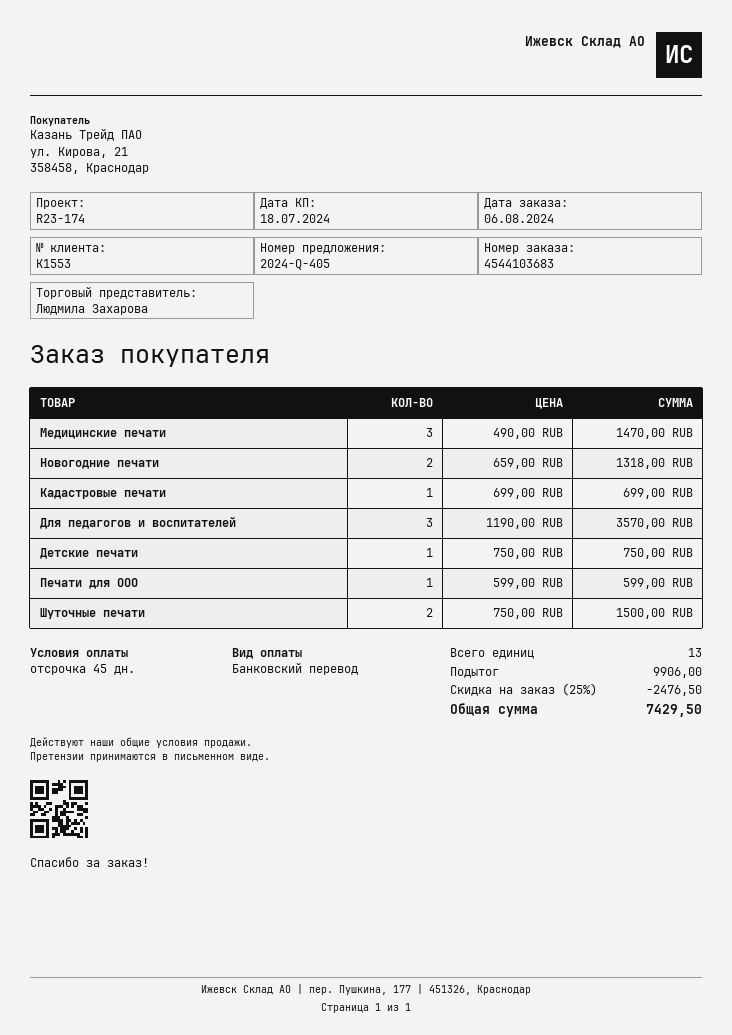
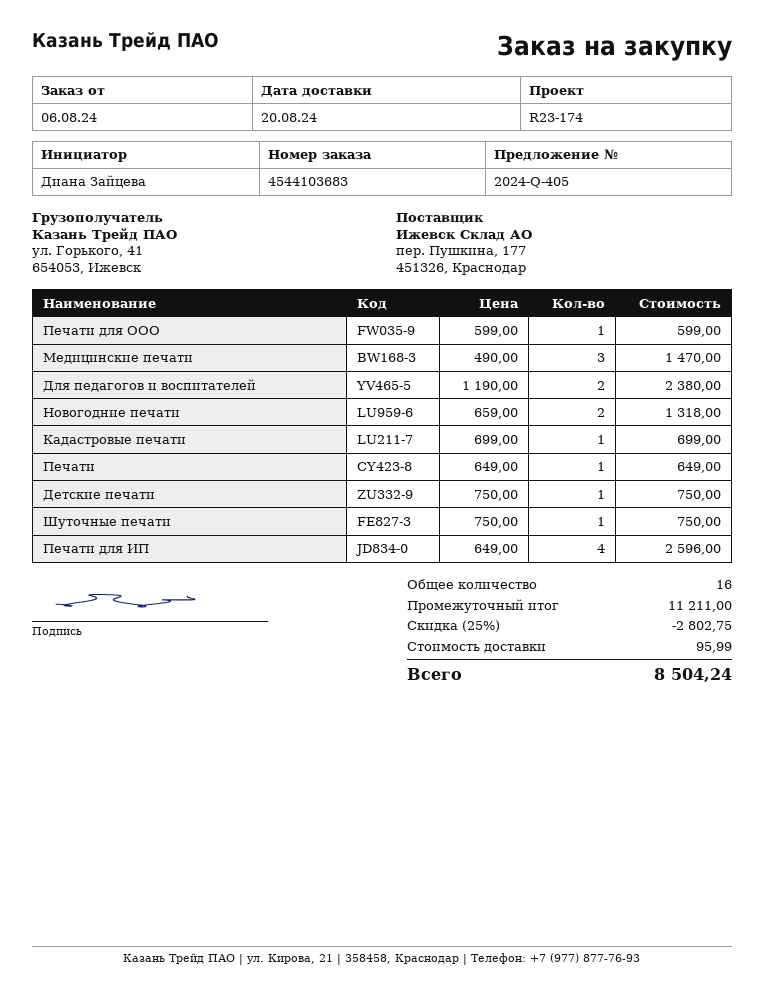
Для педагогов и воспитателей: 3 x 1190.00 = 3570.00 -> 2 x 1190.00 = 2380.00
Шуточные печати: 2 x 750.00 = 1500.00 -> 1 x 750.00 = 750.00
Печати: none -> 1 x 649.00 = 649.00
Печати для ИП: none -> 4 x 649.00 = 2596.00
total quantity: 13 -> 16
subtotal: 9906.00 -> 11211.00
discount: 25% = 2476.50 -> 25% = 2802.75
shipping: none -> 95.99
total: 7429.50 -> 8504.24

